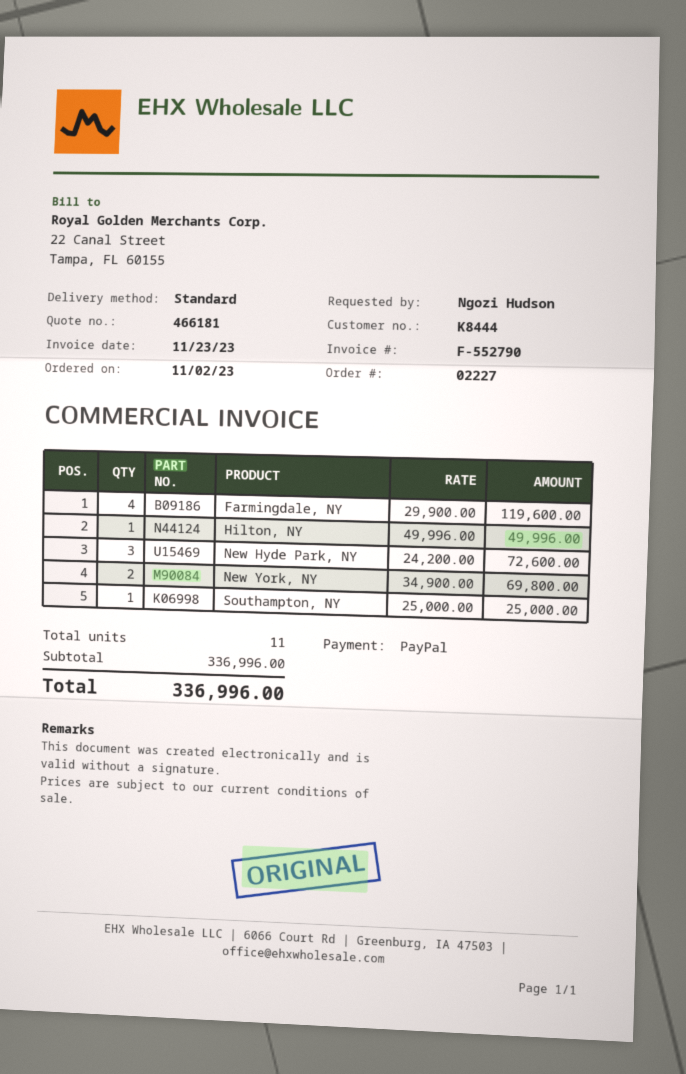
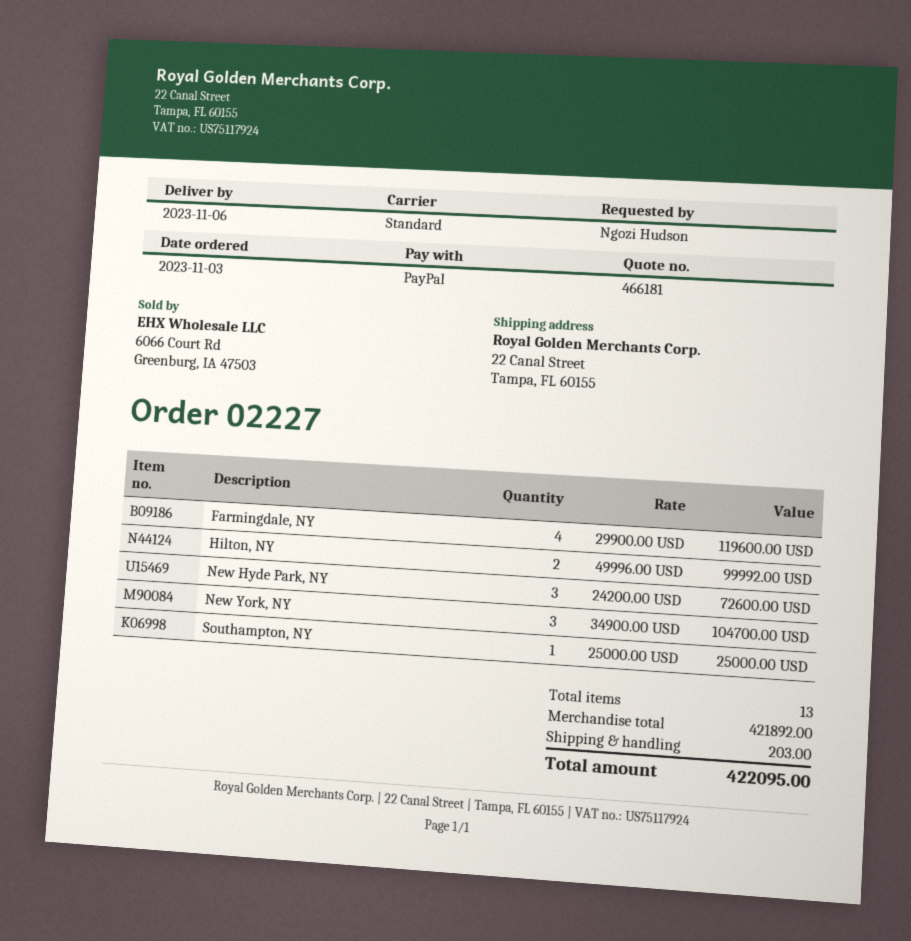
order date: 2023-11-02 -> 2023-11-03
Hilton, NY: 1 x 49996.00 = 49996.00 -> 2 x 49996.00 = 99992.00
New York, NY: 2 x 34900.00 = 69800.00 -> 3 x 34900.00 = 104700.00
total quantity: 11 -> 13
subtotal: 336996.00 -> 421892.00
shipping: none -> 203.00
total: 336996.00 -> 422095.00

